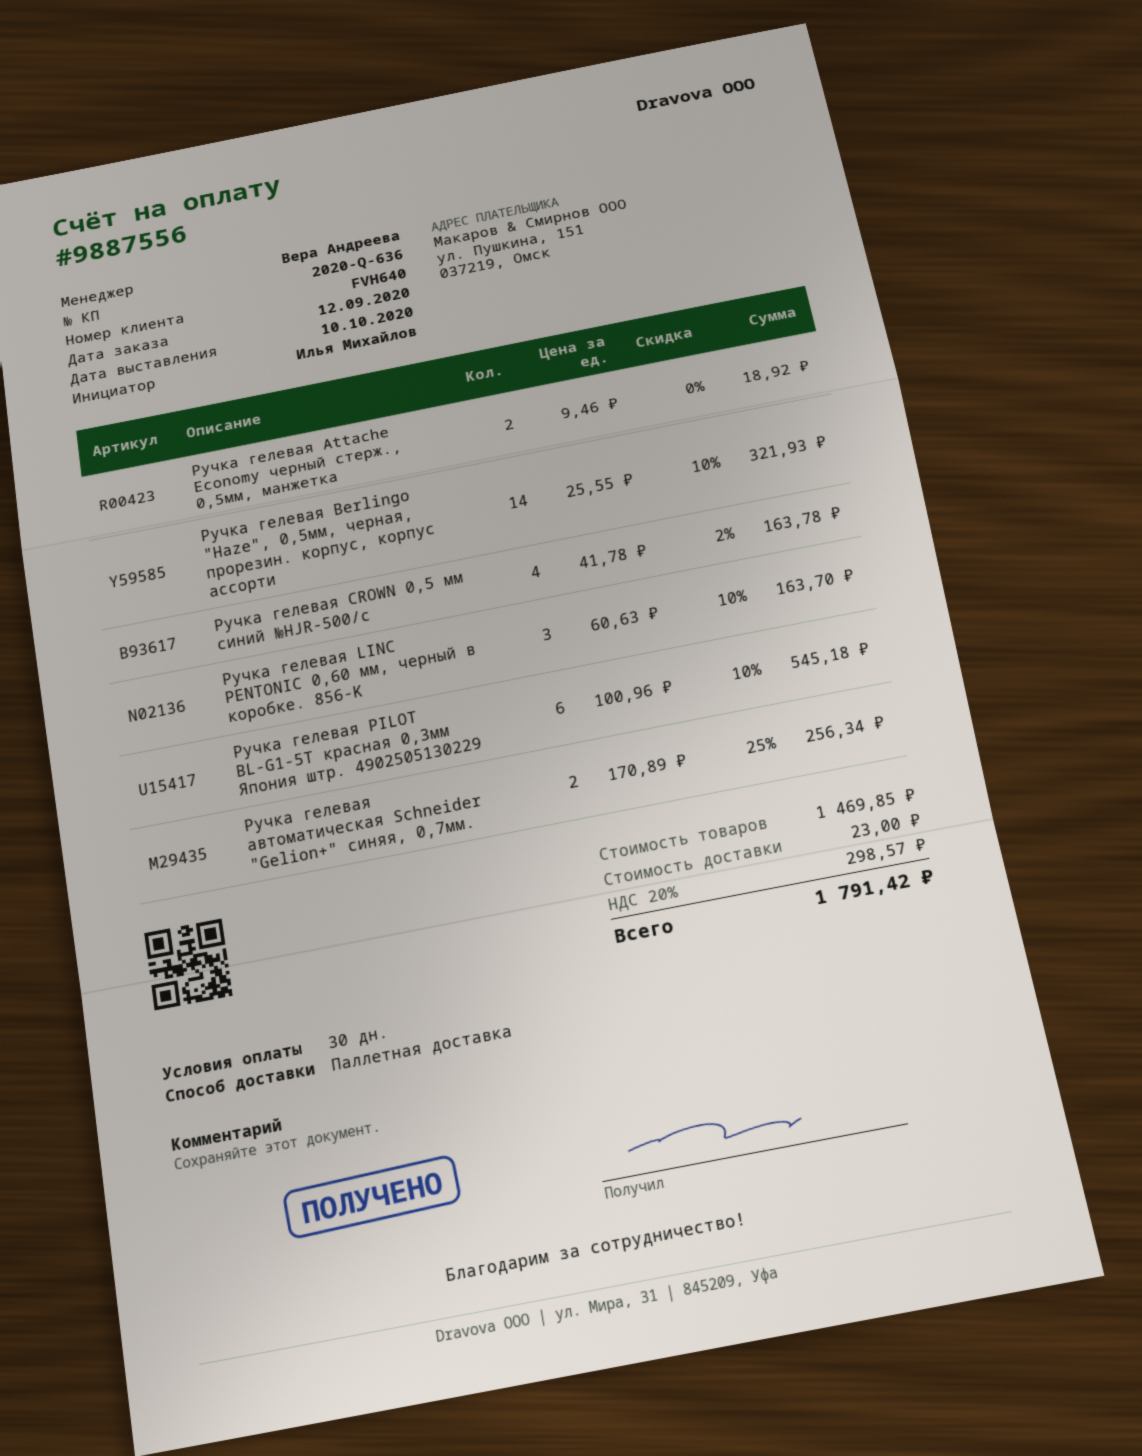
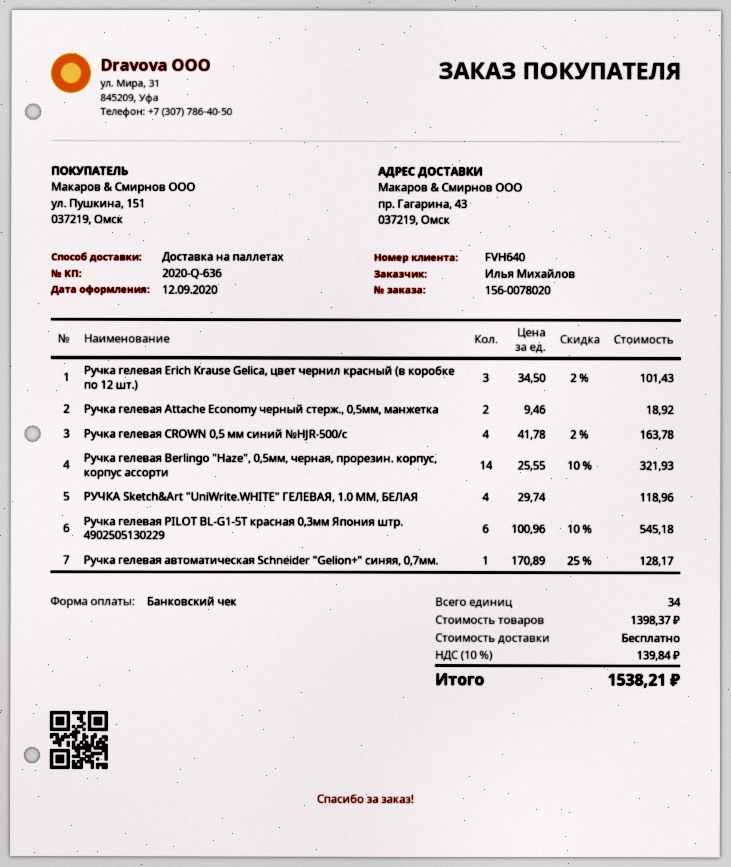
Ручка гелевая LINC PENTONIC 0,60 мм, черный в коробке. 856-K: 3 x 60.63 - 10% = 163.70 -> none
Ручка гелевая автоматическая Schneider "Gelion+" синяя, 0,7мм.: 2 x 170.89 - 25% = 256.34 -> 1 x 170.89 - 25% = 128.17
Ручка гелевая Erich Krause Gelica, цвет чернил красный (в коробке по 12 шт.): none -> 3 x 34.50 - 2% = 101.43
РУЧКА Sketch&Art "UniWrite.WHITE" ГЕЛЕВАЯ, 1.0 ММ, БЕЛАЯ: none -> 4 x 29.74 = 118.96
subtotal: 1469.85 -> 1398.37
shipping: 23.00 -> 0.00
tax: 20% = 298.57 -> 10% = 139.84
total: 1791.42 -> 1538.21

